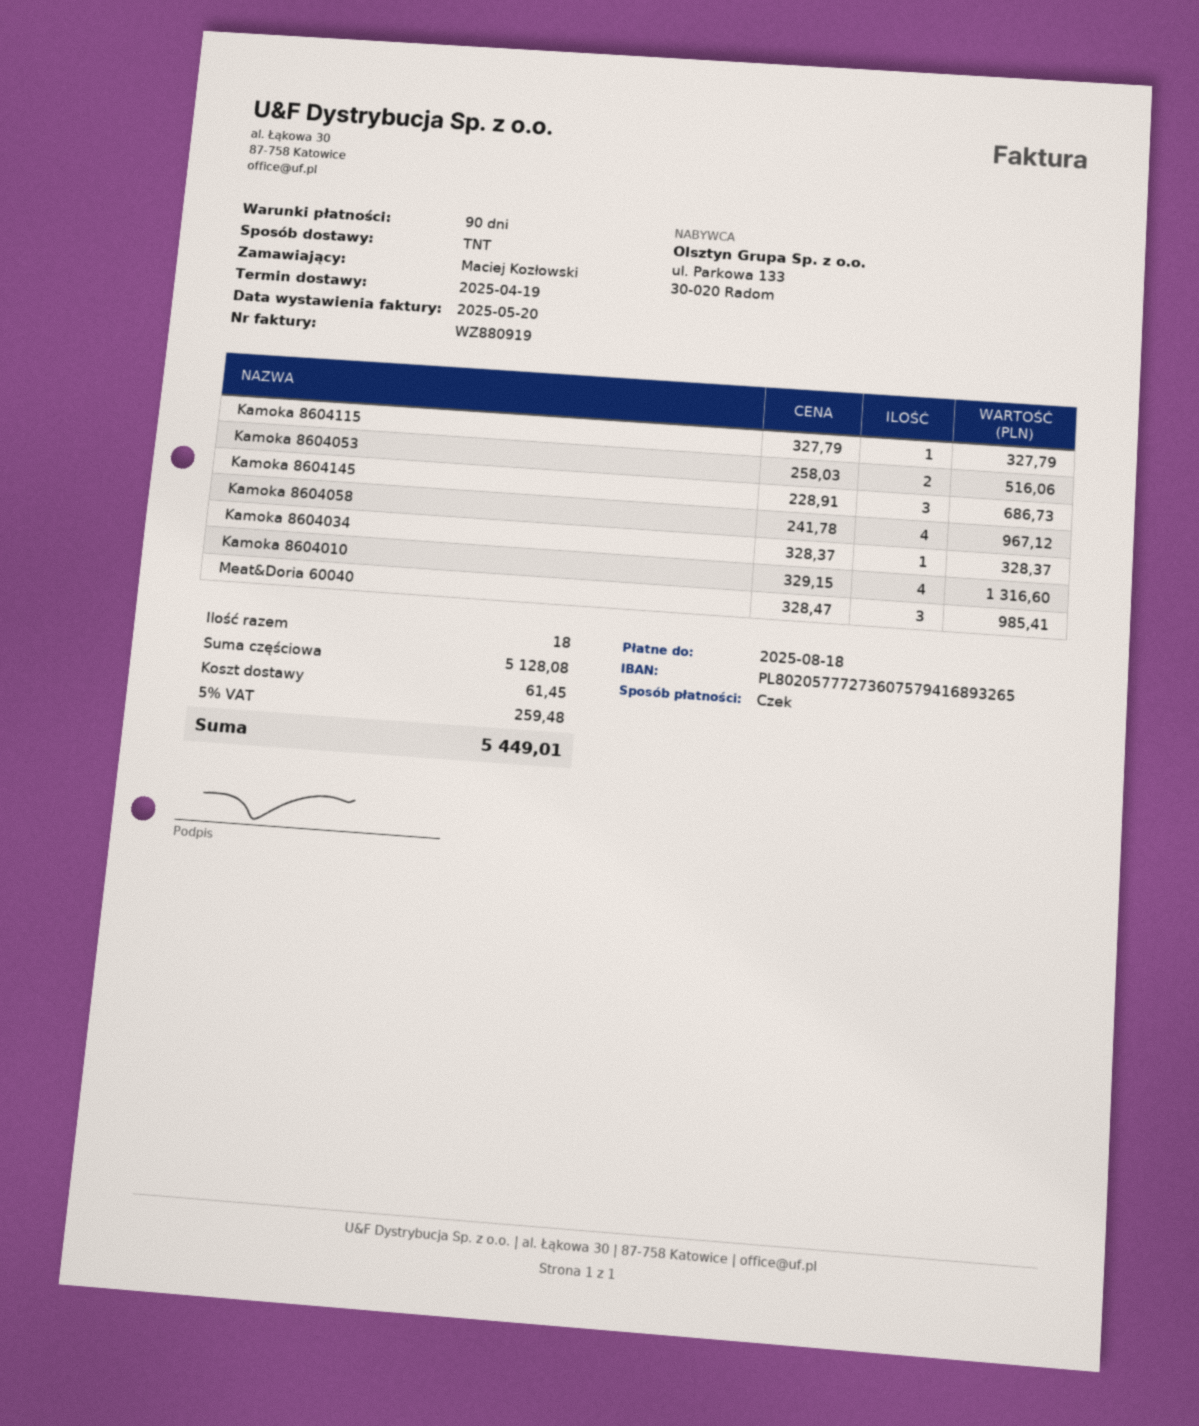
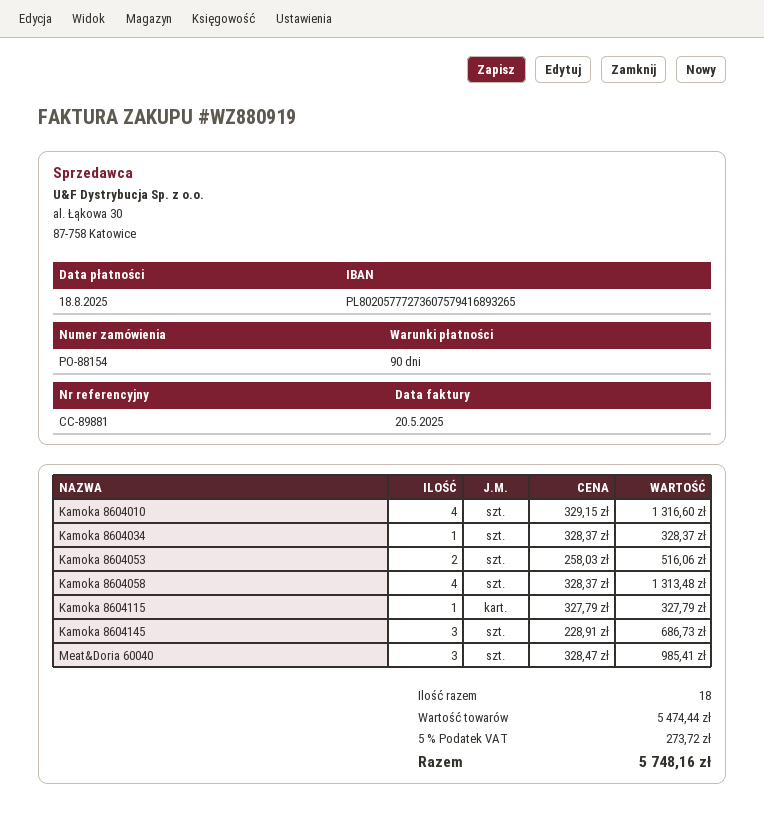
Kamoka 8604058: 4 x 241.78 = 967.12 -> 4 x 328.37 = 1313.48
subtotal: 5128.08 -> 5474.44
shipping: 61.45 -> none
tax: 5% = 259.48 -> 5% = 273.72
total: 5449.01 -> 5748.16

